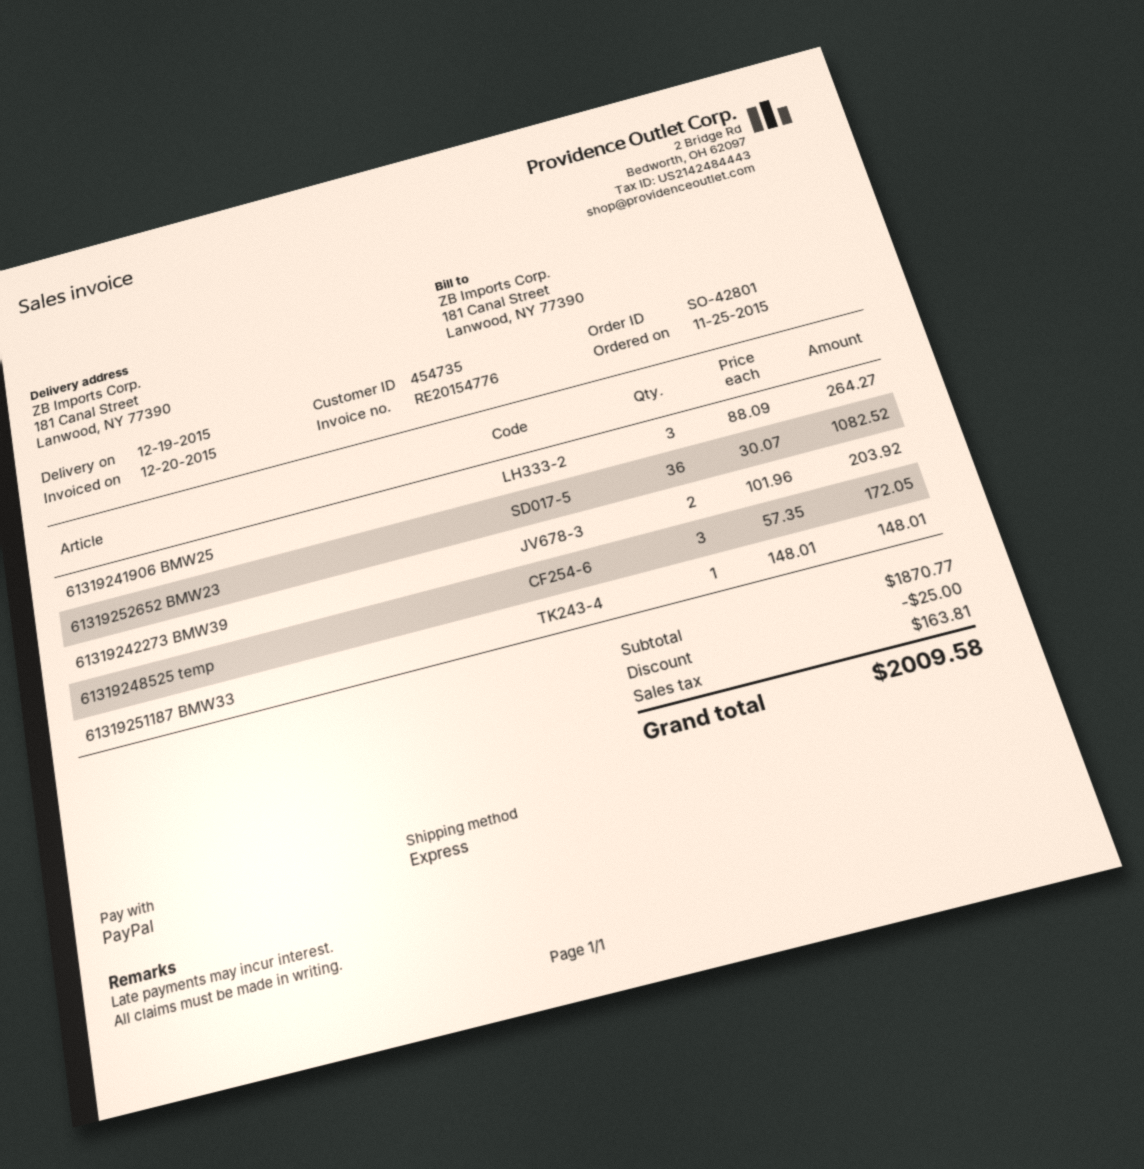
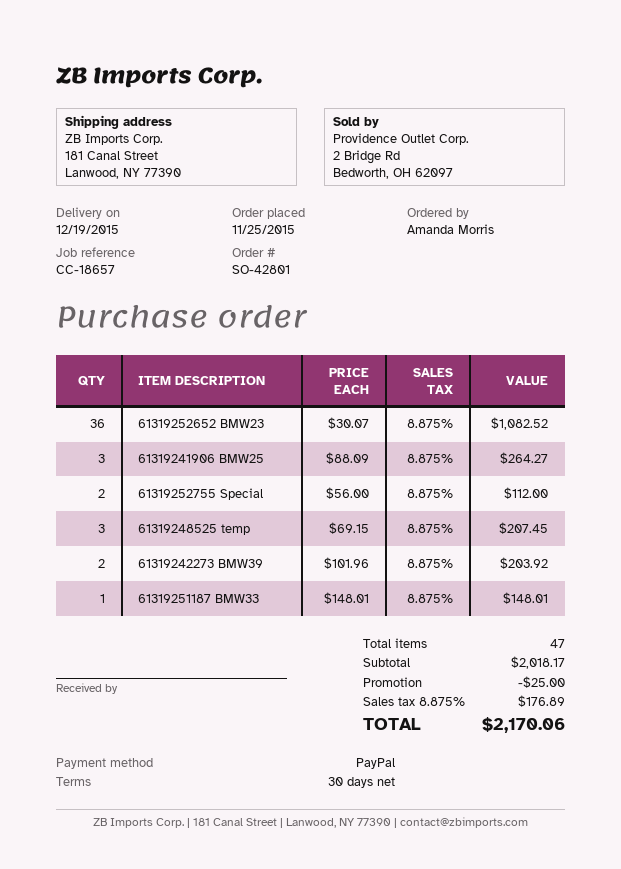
61319248525 temp: 3 x 57.35 = 172.05 -> 3 x 69.15 = 207.45
61319252755 Special: none -> 2 x 56.00 = 112.00
subtotal: 1870.77 -> 2018.17
tax: 163.81 -> 176.89
total: 2009.58 -> 2170.06

